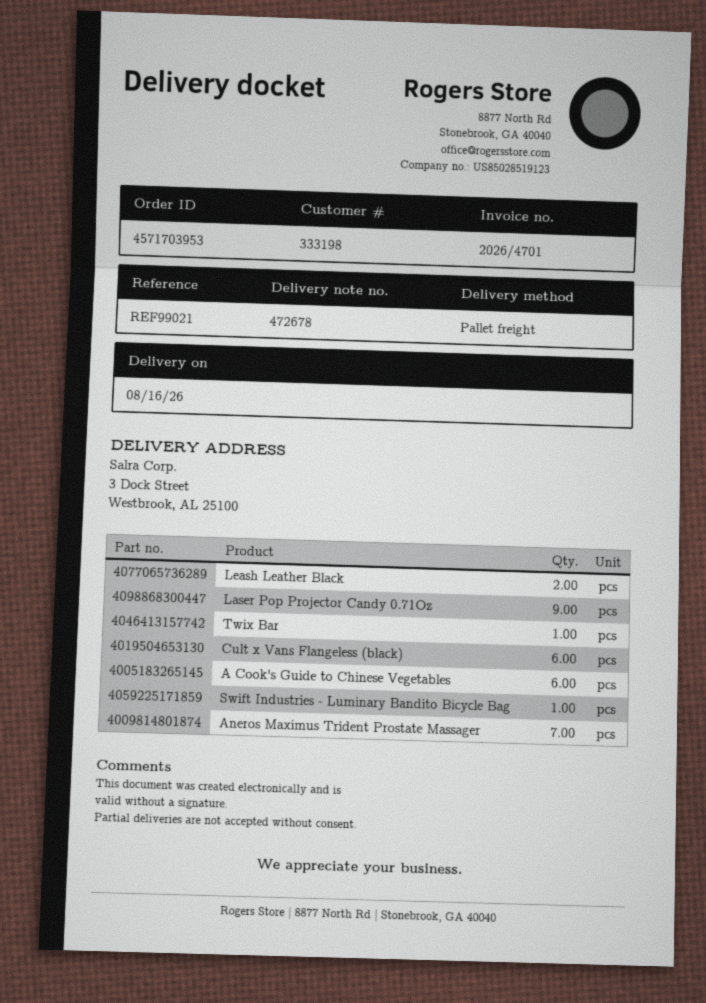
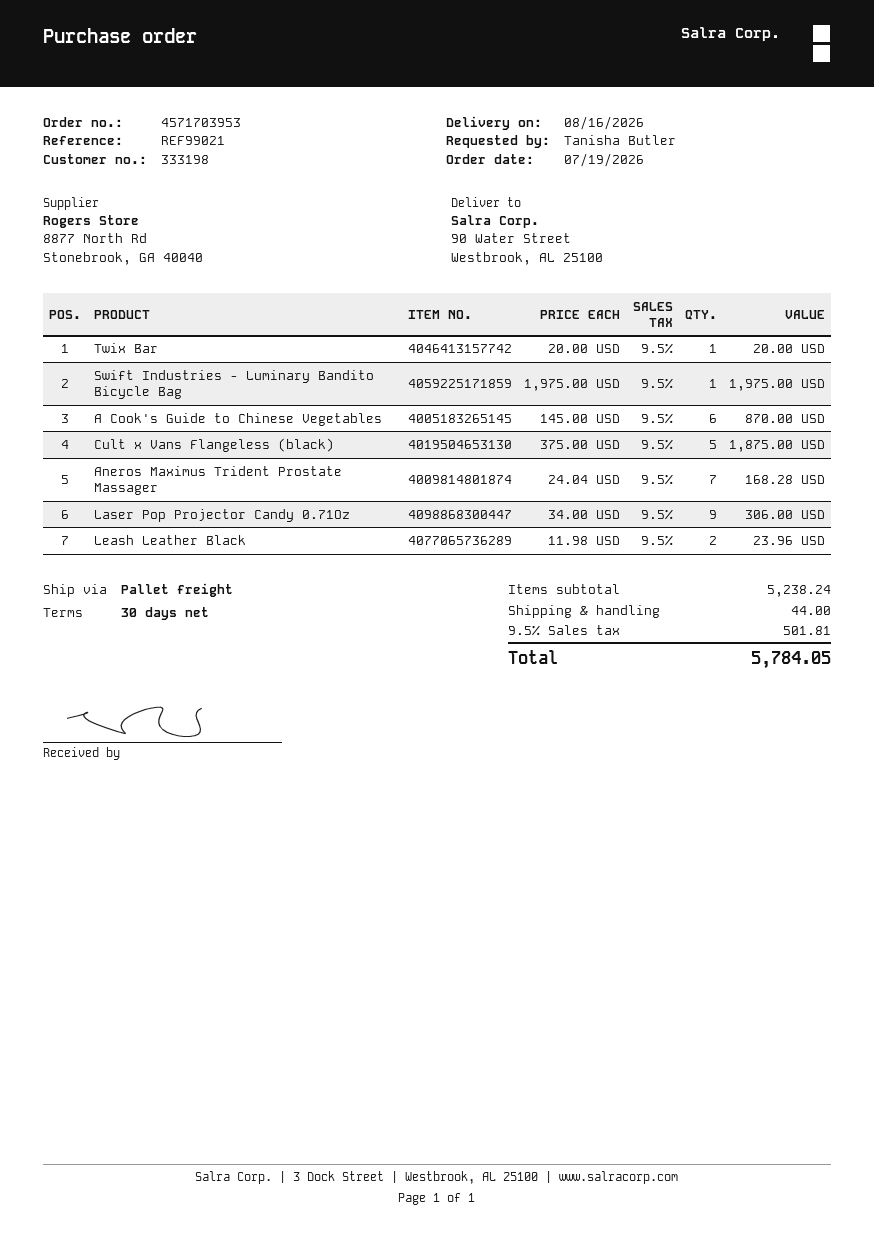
ship to: 3 Dock Street, Westbrook, AL 25100 -> 90 Water Street, Westbrook, AL 25100
Cult x Vans Flangeless (black): 6 -> 5

